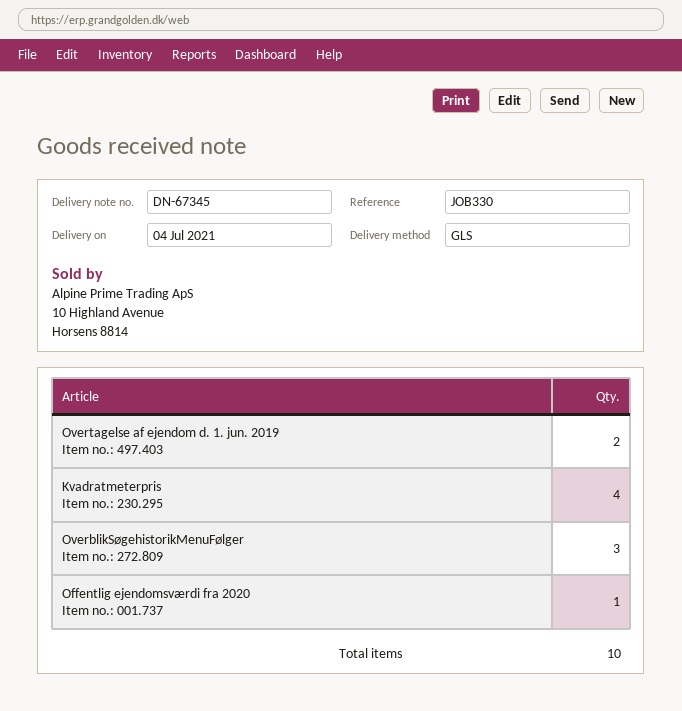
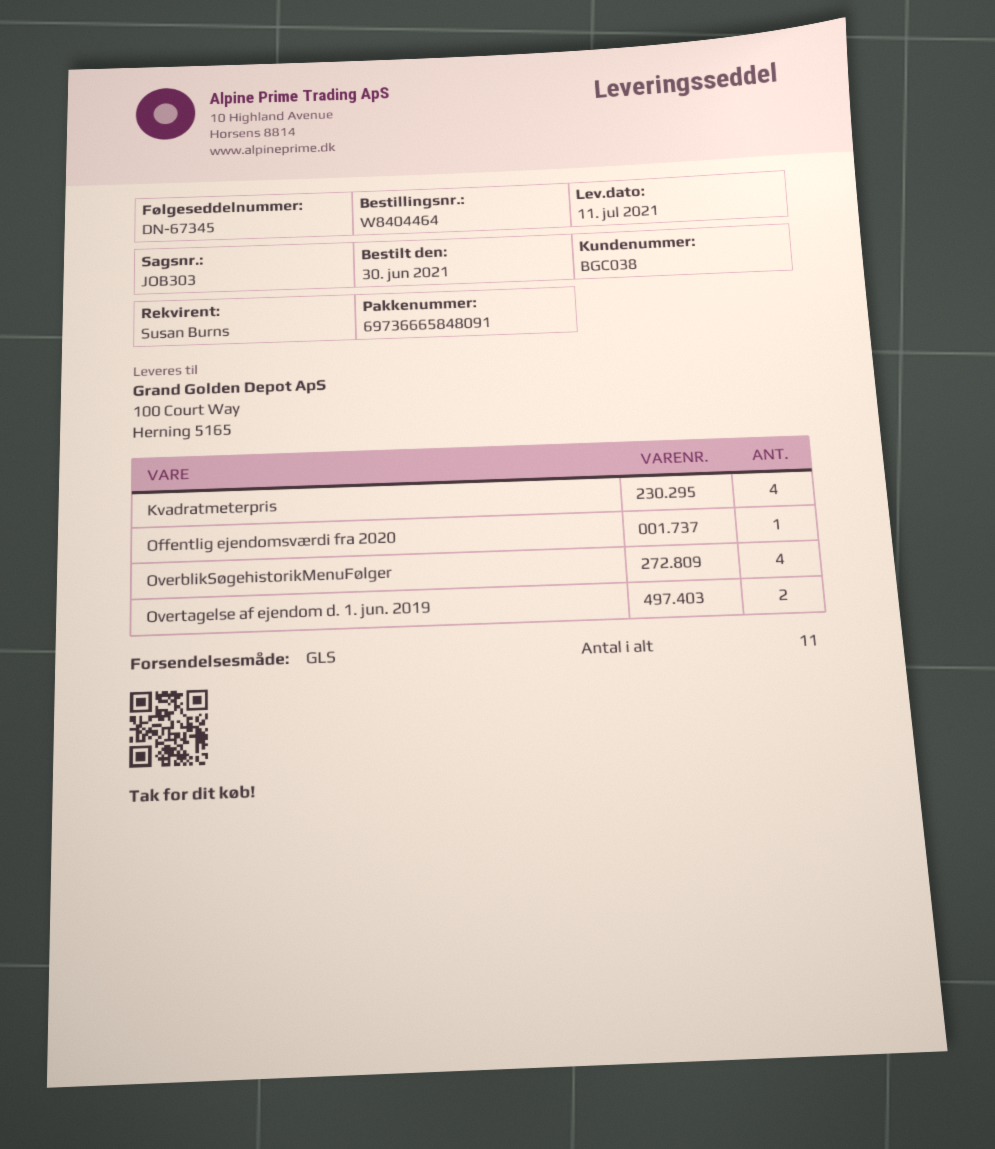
delivery date: 2021-07-04 -> 2021-07-11
reference: JOB330 -> JOB303
OverblikSøgehistorikMenuFølger: 3 -> 4
total quantity: 10 -> 11

